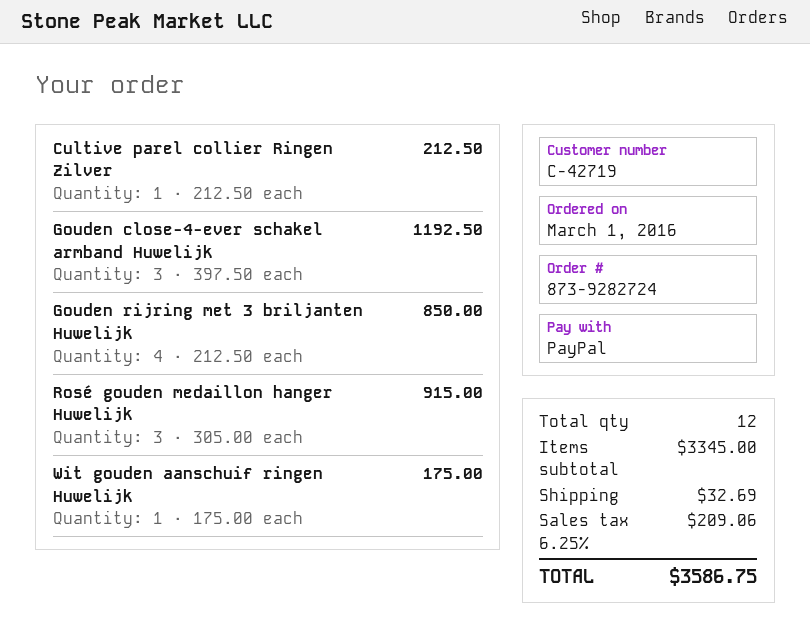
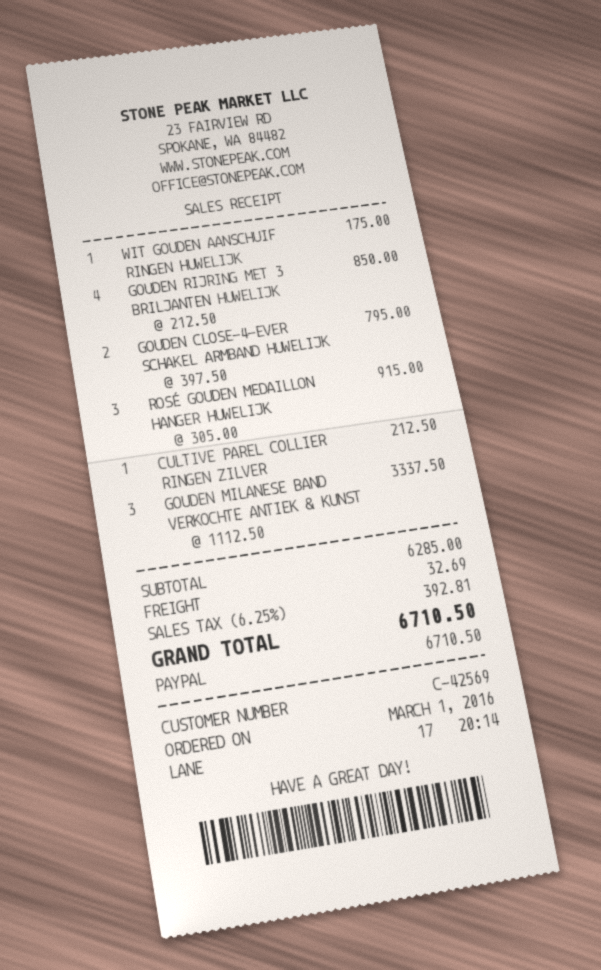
customer number: C-42719 -> C-42569
Gouden close-4-ever schakel armband Huwelijk: 3 x 397.50 = 1192.50 -> 2 x 397.50 = 795.00
GOUDEN MILANESE BAND VERKOCHTE ANTIEK & KUNST: none -> 3 x 1112.50 = 3337.50
subtotal: 3345.00 -> 6285.00
tax: 6.25% = 209.06 -> 6.25% = 392.81
total: 3586.75 -> 6710.50

